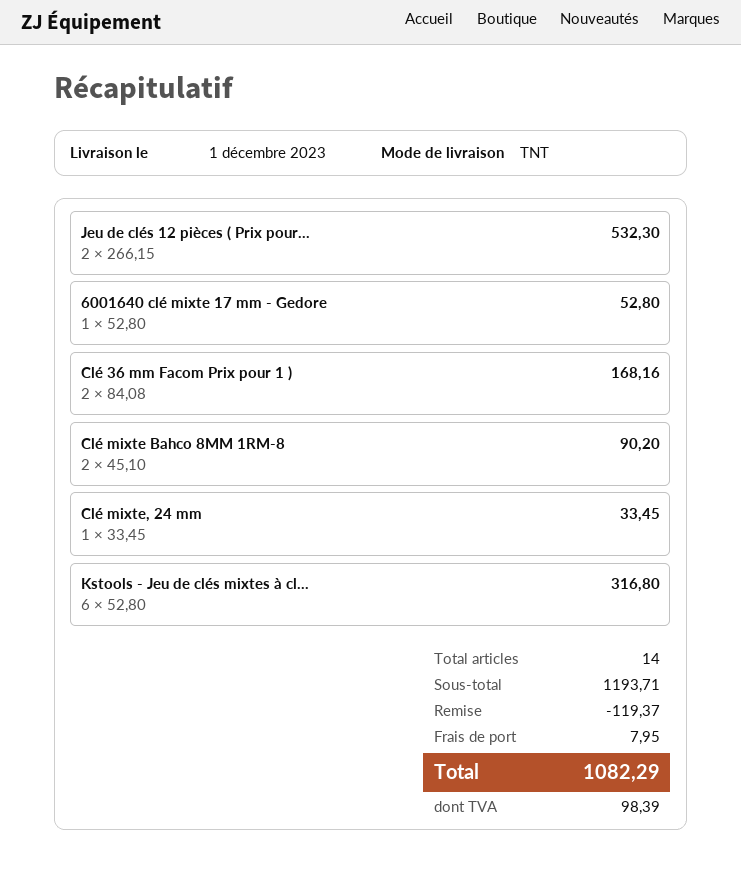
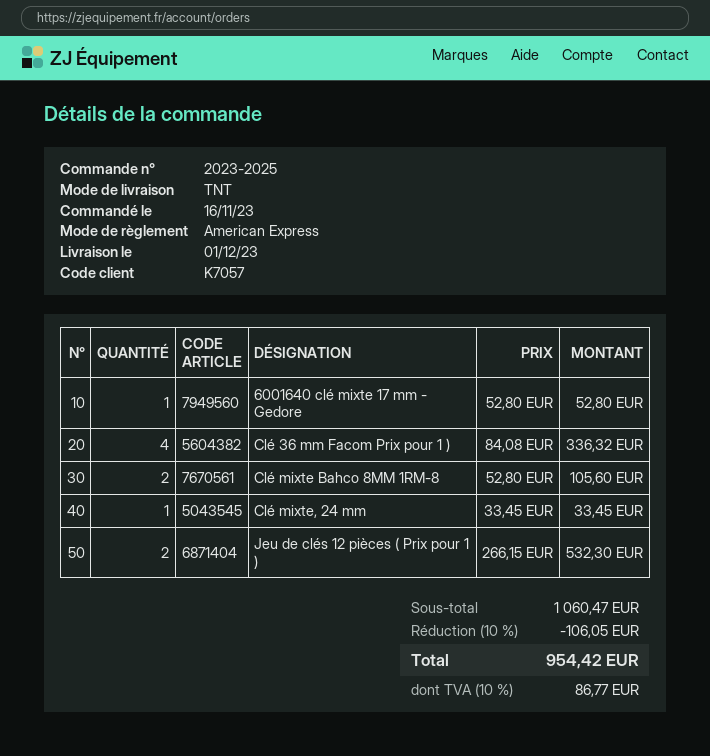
Clé 36 mm Facom Prix pour 1 ): 2 x 84.08 = 168.16 -> 4 x 84.08 = 336.32
Clé mixte Bahco 8MM 1RM-8: 2 x 45.10 = 90.20 -> 2 x 52.80 = 105.60
Kstools - Jeu de clés mixtes à cl...: 6 x 52.80 = 316.80 -> none
subtotal: 1193.71 -> 1060.47
discount: 119.37 -> 106.05
shipping: 7.95 -> none
tax: 98.39 -> 86.77
total: 1082.29 -> 954.42

